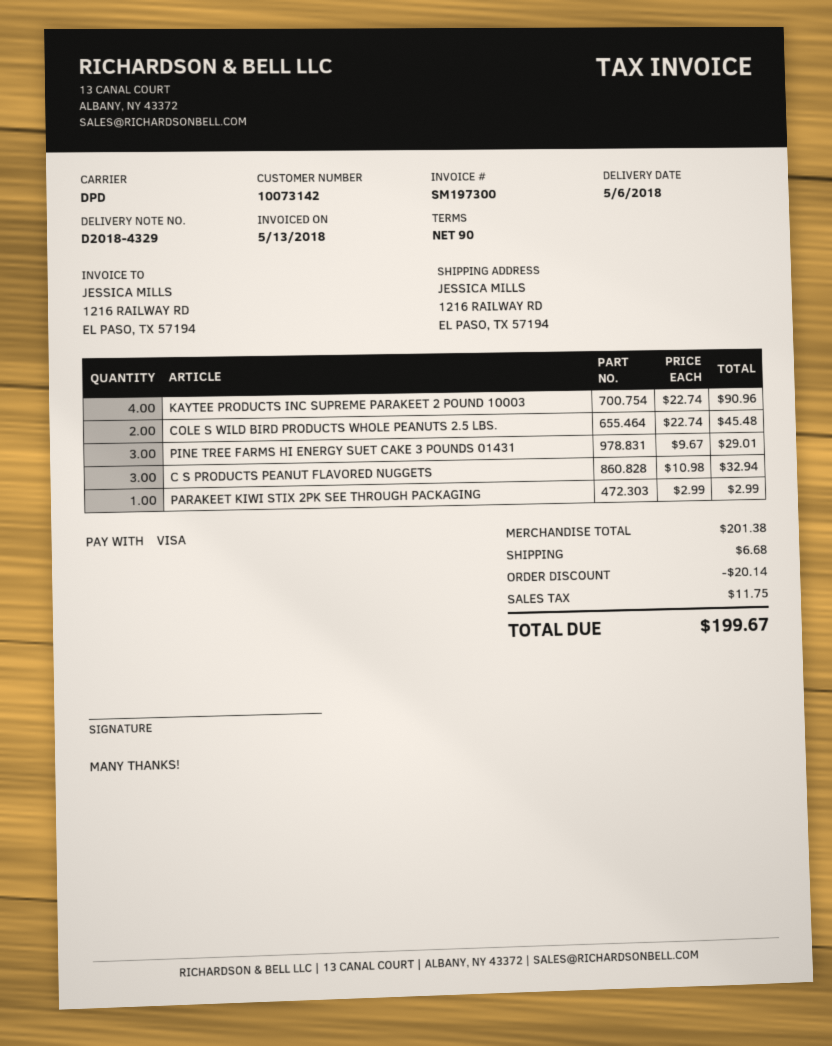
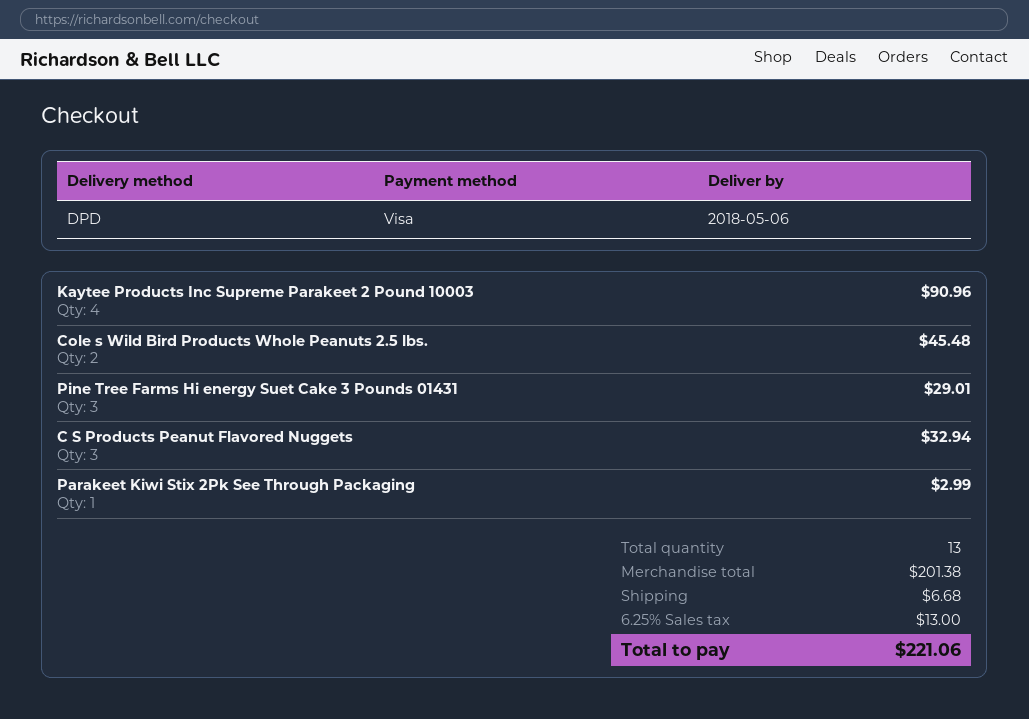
discount: 20.14 -> none
tax: 11.75 -> 13.00
total: 199.67 -> 221.06

